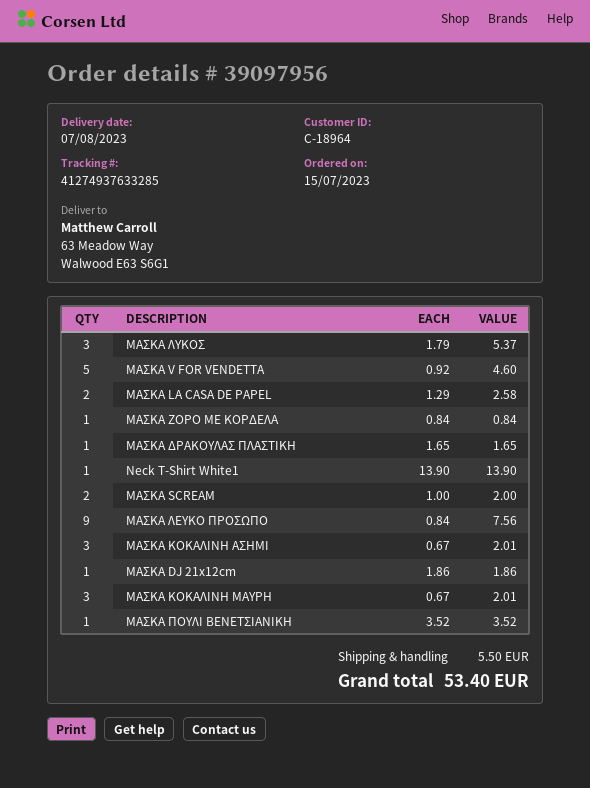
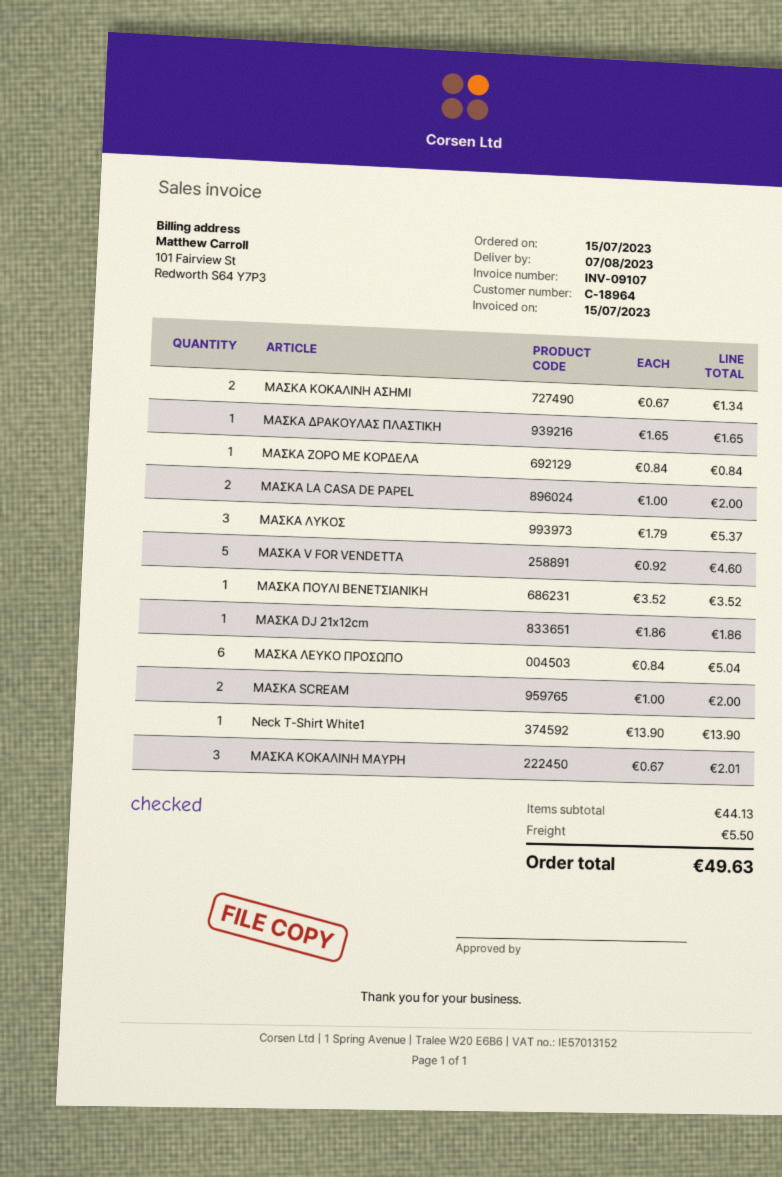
ΜΑΣΚΑ LA CASA DE PAPEL: 2 x 1.29 = 2.58 -> 2 x 1.00 = 2.00
ΜΑΣΚΑ ΛΕΥΚΟ ΠΡΟΣΩΠΟ: 9 x 0.84 = 7.56 -> 6 x 0.84 = 5.04
ΜΑΣΚΑ ΚΟΚΑΛΙΝΗ ΑΣΗΜΙ: 3 x 0.67 = 2.01 -> 2 x 0.67 = 1.34
total: 53.40 -> 49.63

